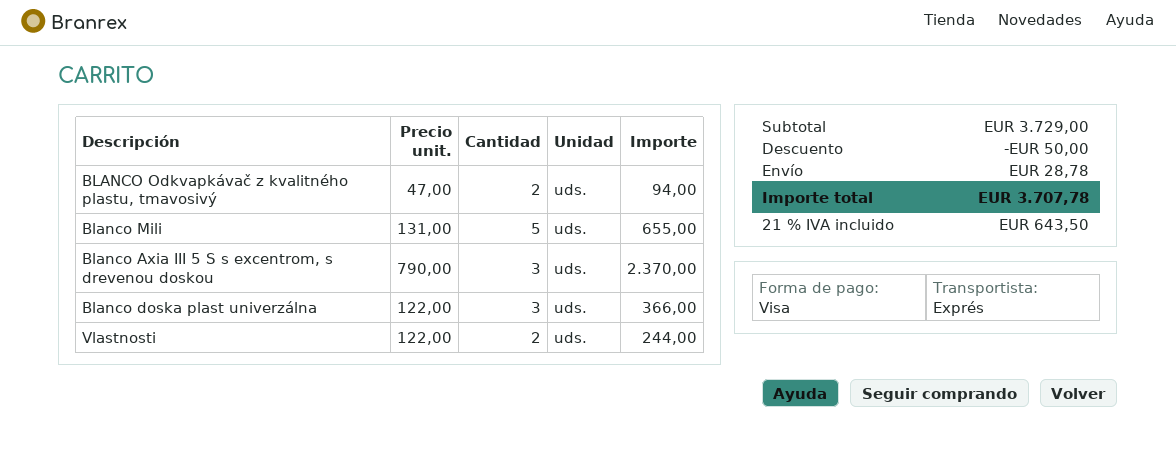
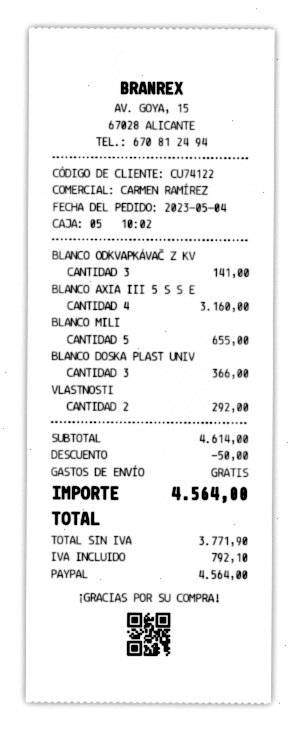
payment method: Visa -> PayPal
BLANCO Odkvapkávač z kvalitného plastu, tmavosivý: 2 for 94.00 -> 3 for 141.00
Blanco Axia III 5 S s excentrom, s drevenou doskou: 3 for 2370.00 -> 4 for 3160.00
Vlastnosti: 2 for 244.00 -> 2 for 292.00
subtotal: 3729.00 -> 4614.00
shipping: 28.78 -> 0.00
tax: 643.50 -> 792.10
total: 3707.78 -> 4564.00

